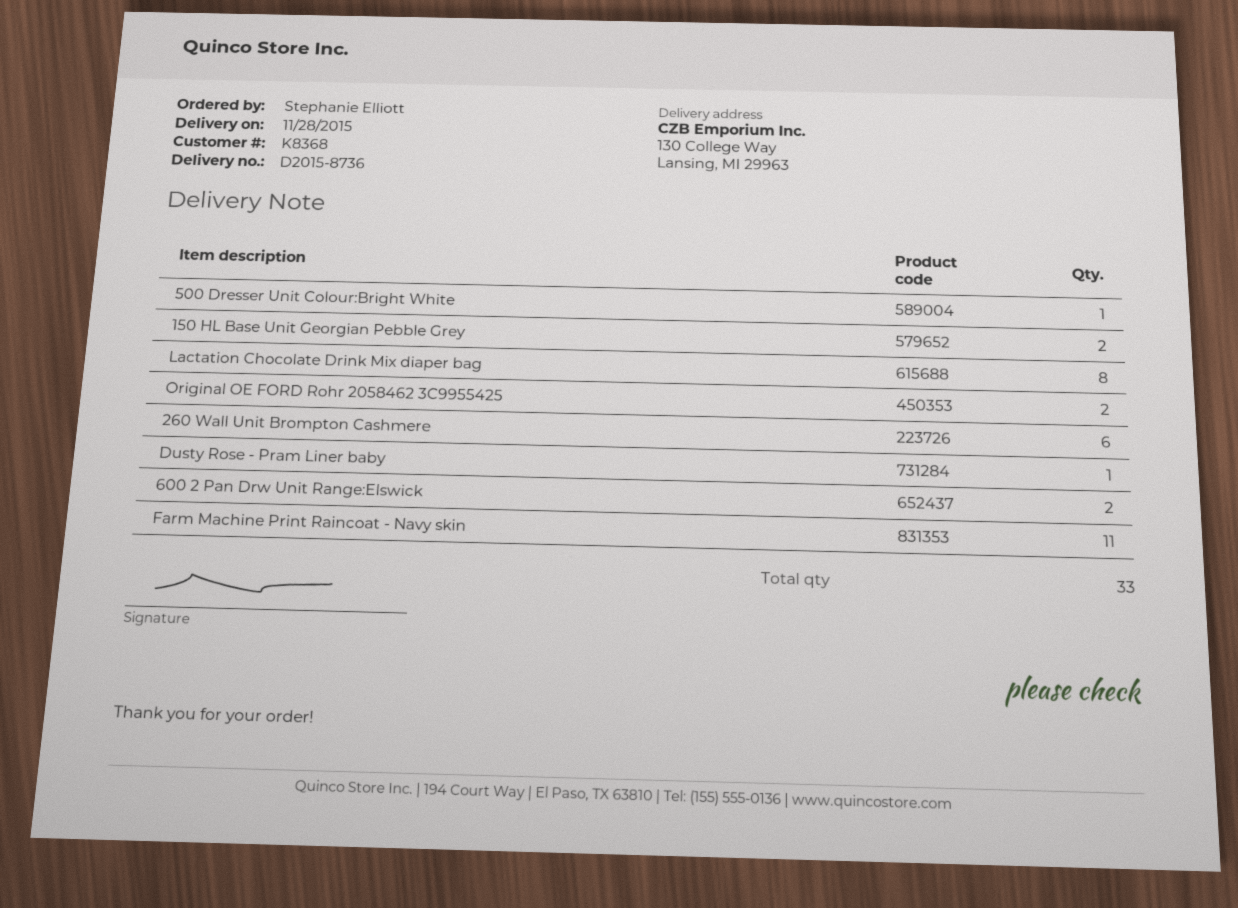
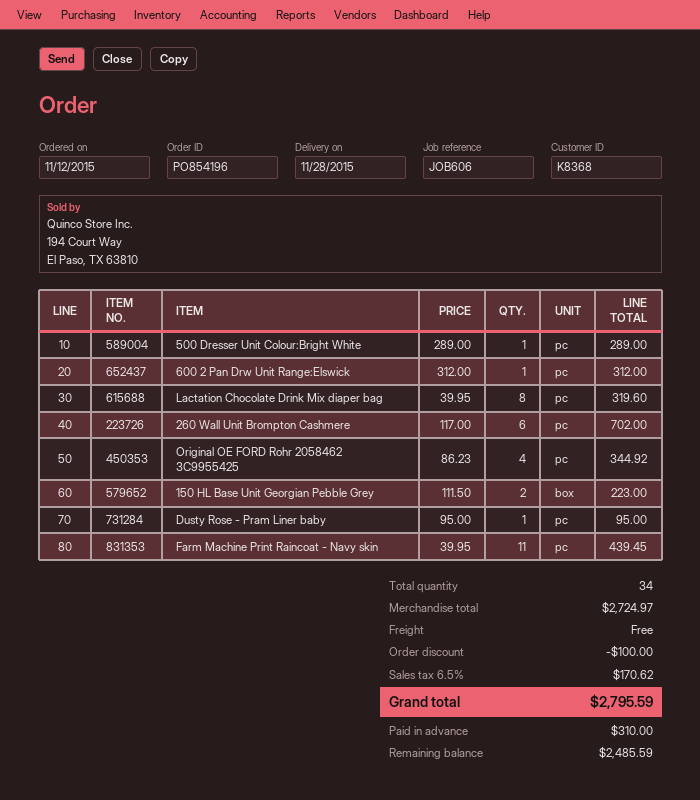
Original OE FORD Rohr 2058462 3C9955425: 2 -> 4
600 2 Pan Drw Unit Range:Elswick: 2 -> 1
total quantity: 33 -> 34

